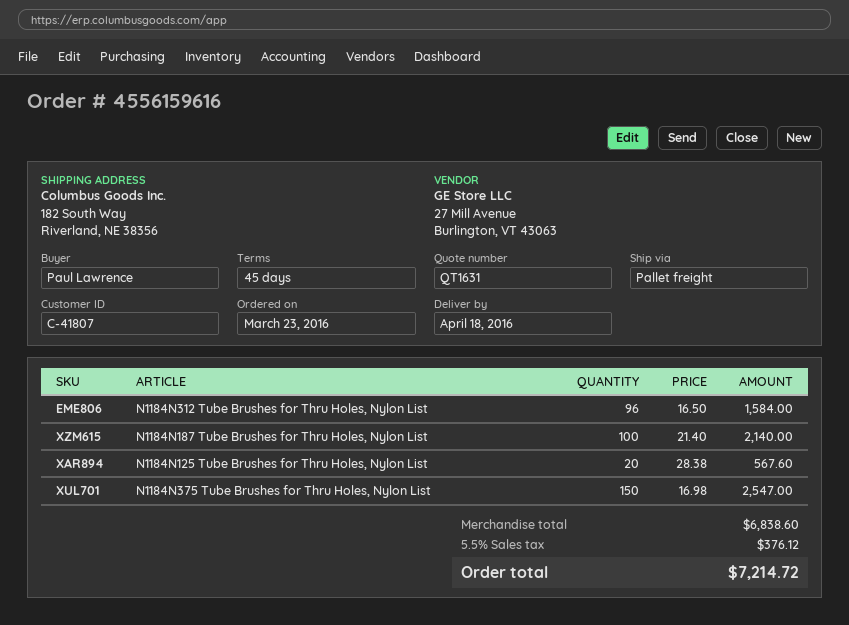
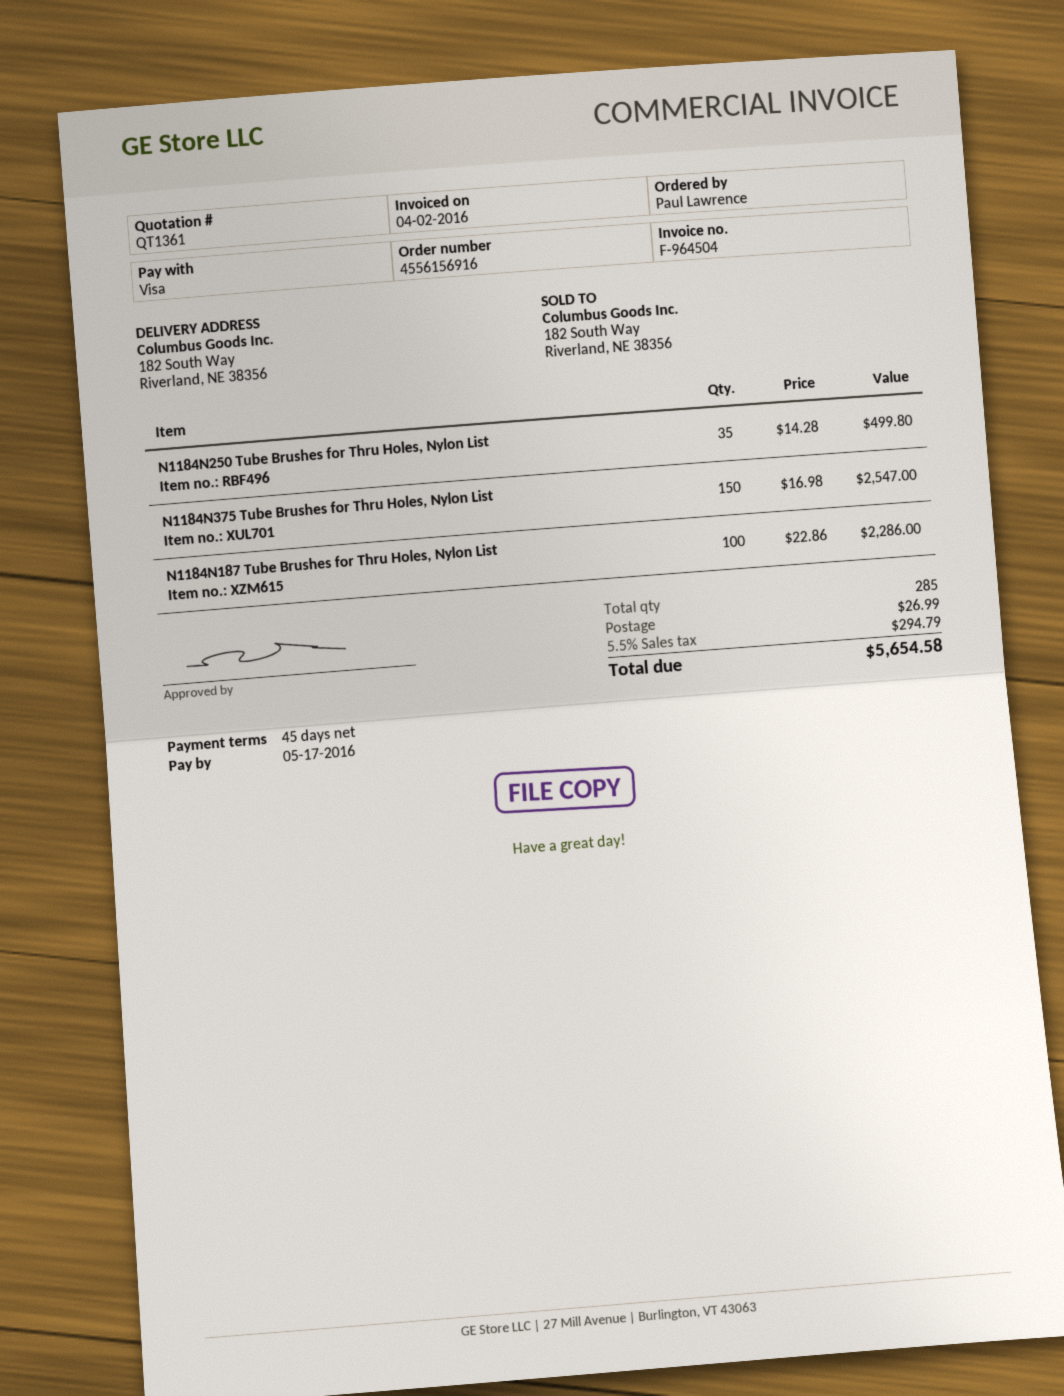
quote number: QT1631 -> QT1361
order number: 4556159616 -> 4556156916
N1184N312 Tube Brushes for Thru Holes, Nylon List: 96 x 16.50 = 1584.00 -> none
N1184N187 Tube Brushes for Thru Holes, Nylon List: 100 x 21.40 = 2140.00 -> 100 x 22.86 = 2286.00
N1184N125 Tube Brushes for Thru Holes, Nylon List: 20 x 28.38 = 567.60 -> none
N1184N250 Tube Brushes for Thru Holes, Nylon List: none -> 35 x 14.28 = 499.80
shipping: none -> 26.99
tax: 5.5% = 376.12 -> 5.5% = 294.79
total: 7214.72 -> 5654.58

